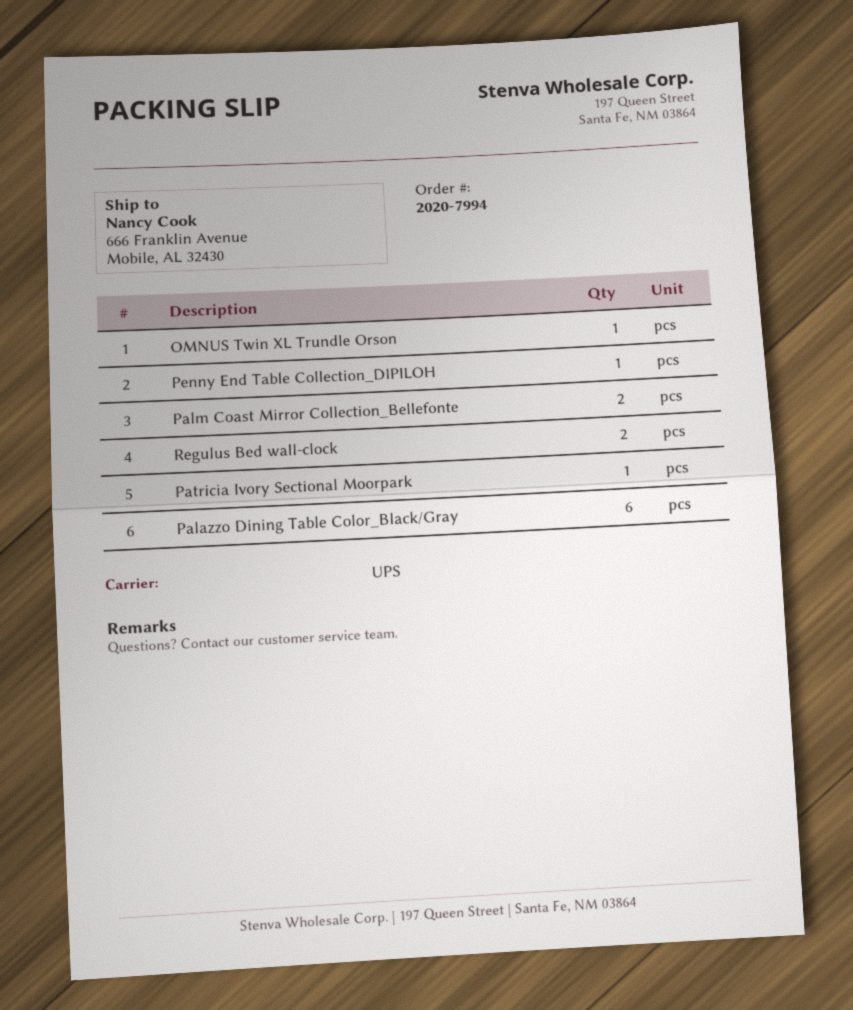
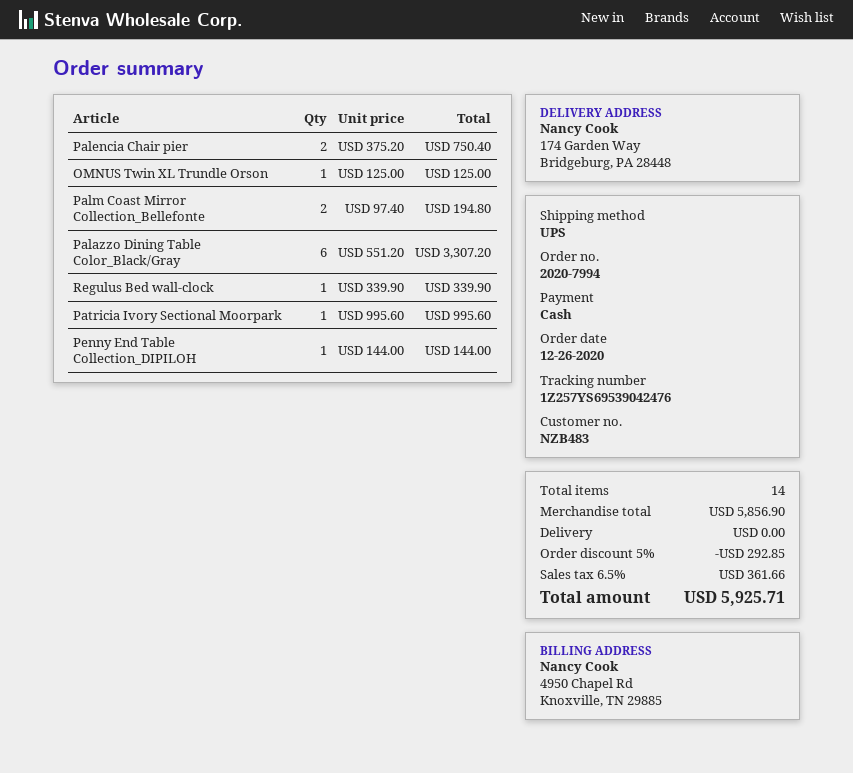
ship to: 666 Franklin Avenue, Mobile, AL 32430 -> 174 Garden Way, Bridgeburg, PA 28448
Regulus Bed wall-clock: 2 -> 1
Palencia Chair pier: none -> 2

